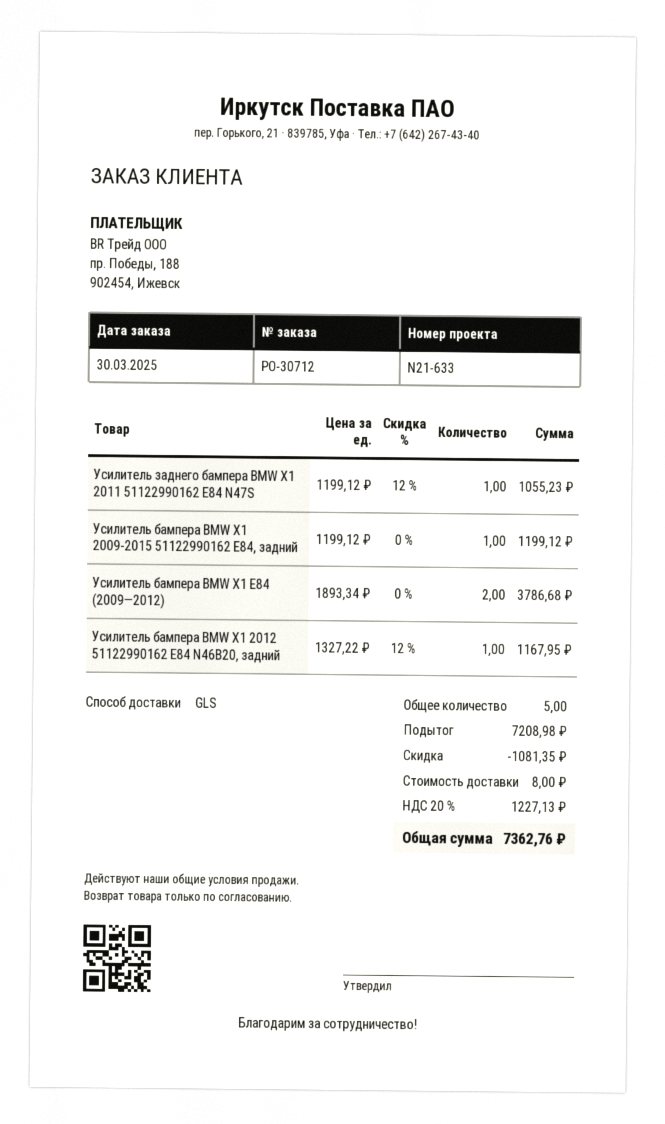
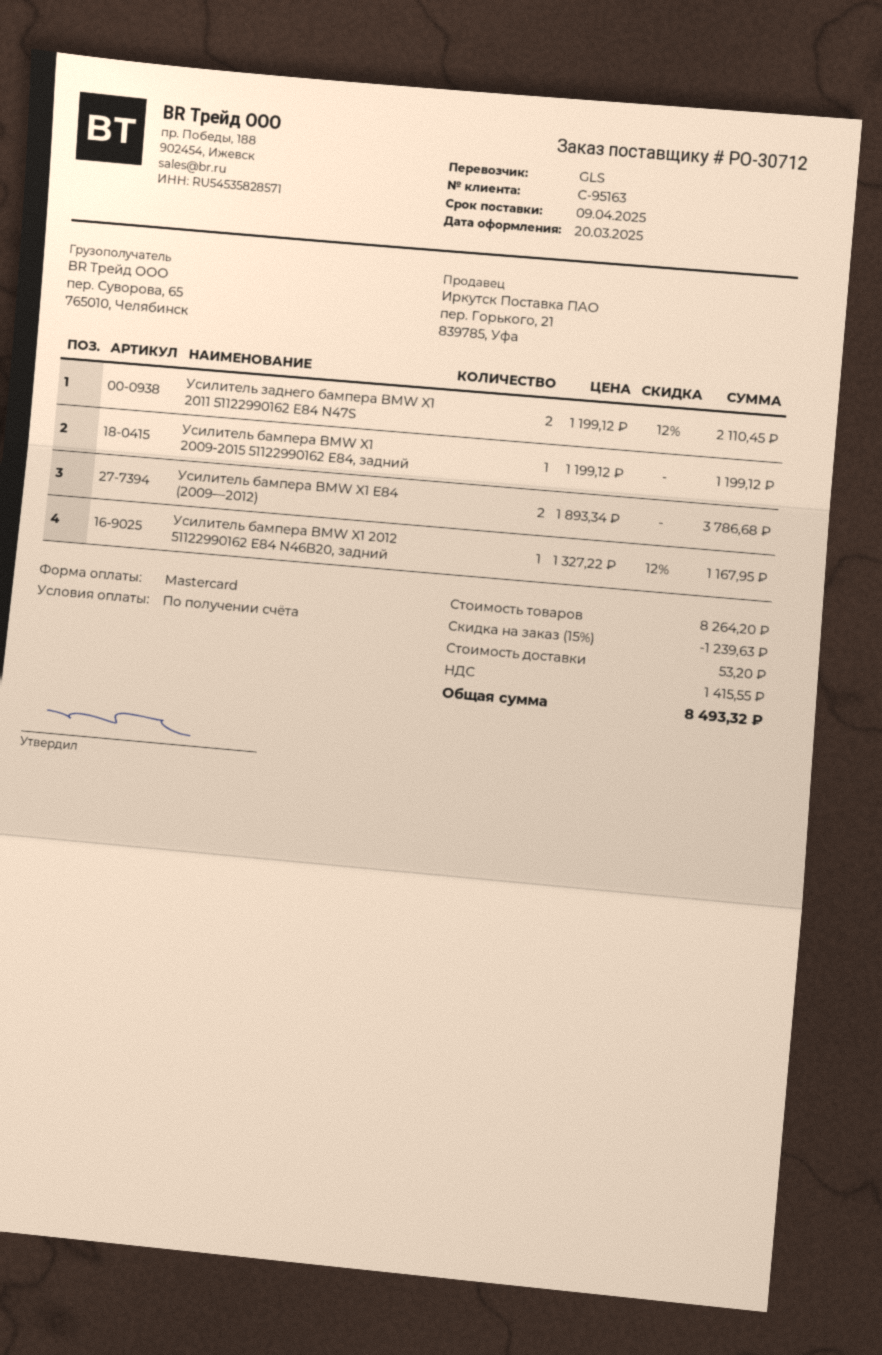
order date: 2025-03-30 -> 2025-03-20
Усилитель заднего бампера BMW X1 2011 51122990162 E84 N47S: 1 x 1199.12 - 12% = 1055.23 -> 2 x 1199.12 - 12% = 2110.45
subtotal: 7208.98 -> 8264.20
discount: 1081.35 -> 1239.63
shipping: 8.00 -> 53.20
tax: 1227.13 -> 1415.55
total: 7362.76 -> 8493.32

